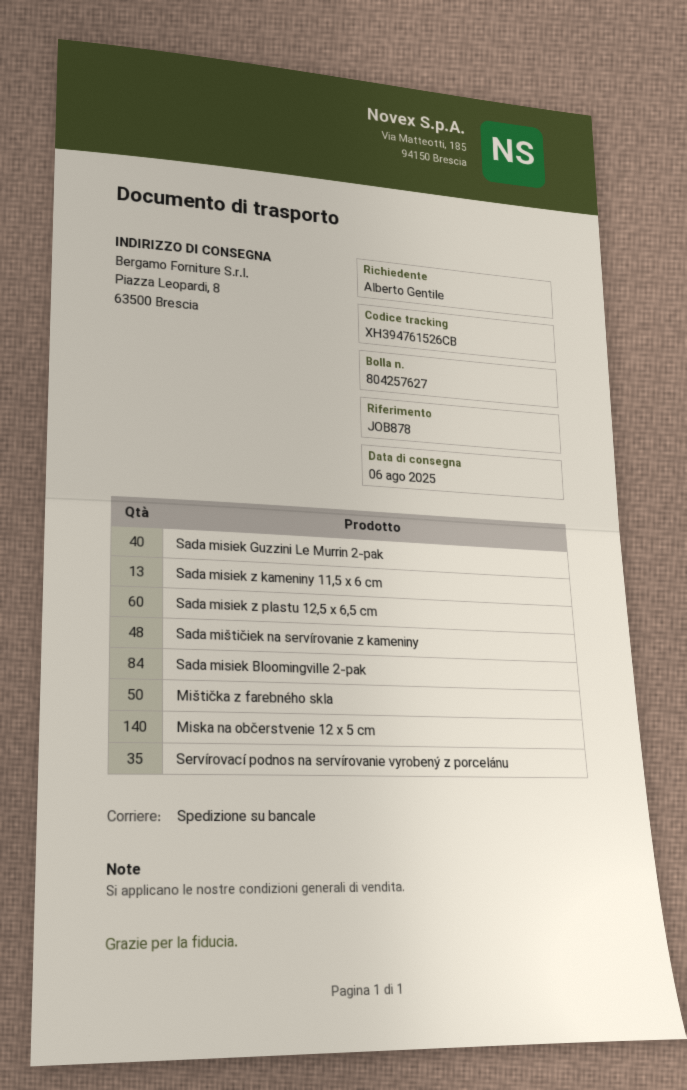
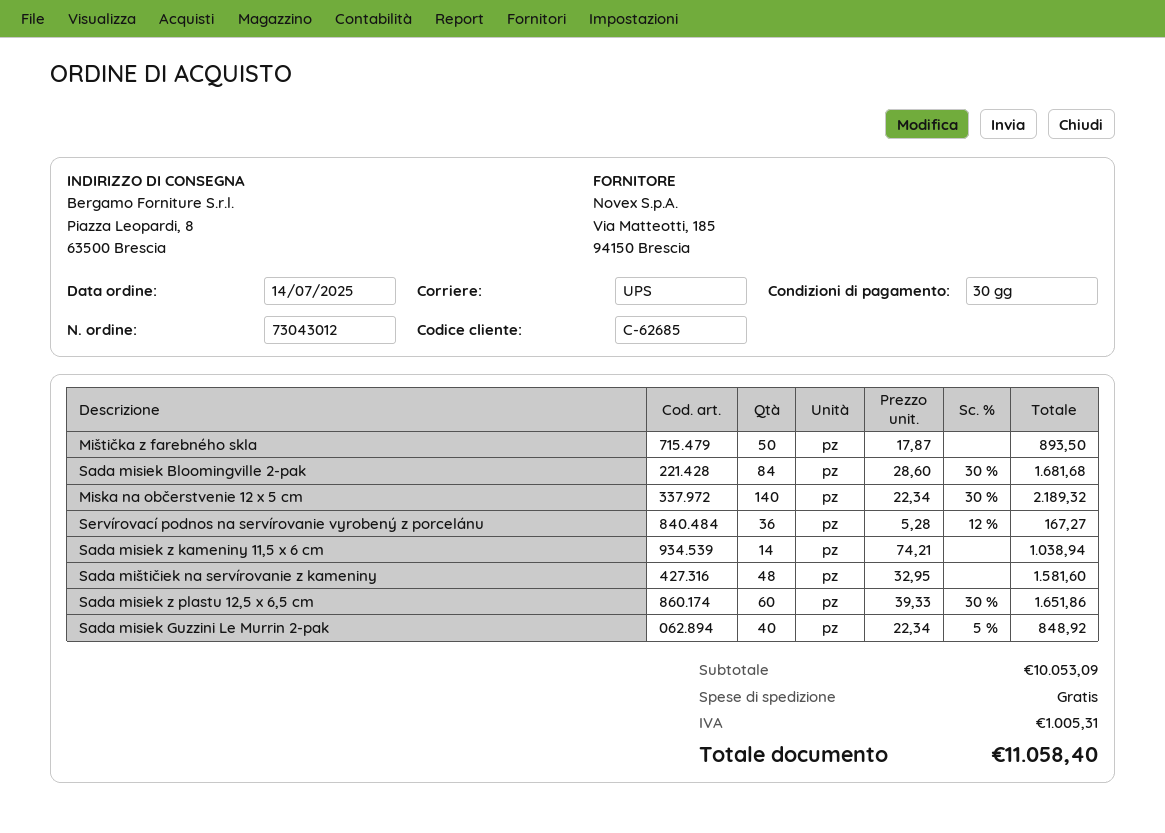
shipping method: pallet freight -> UPS
Sada misiek z kameniny 11,5 x 6 cm: 13 -> 14
Servírovací podnos na servírovanie vyrobený z porcelánu: 35 -> 36

